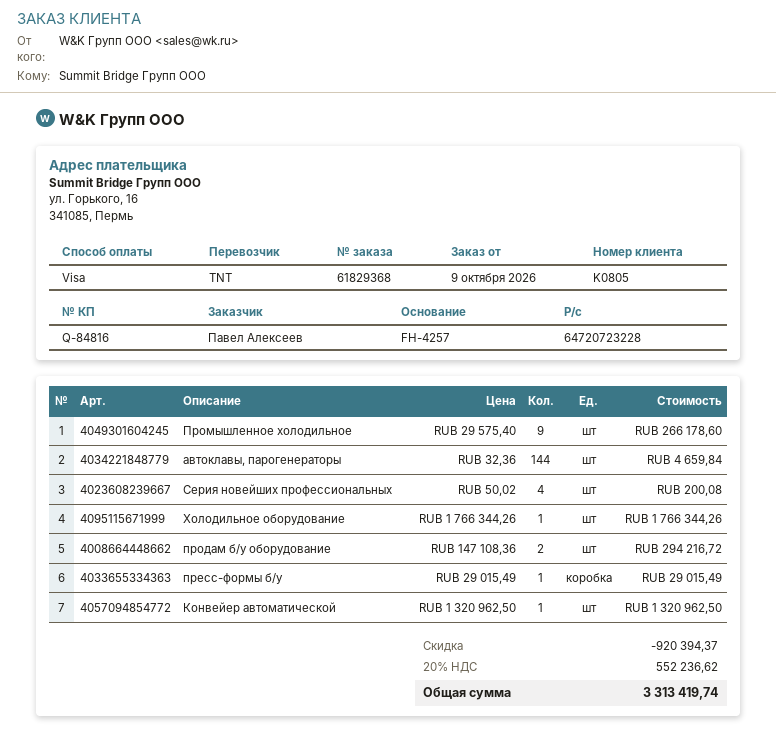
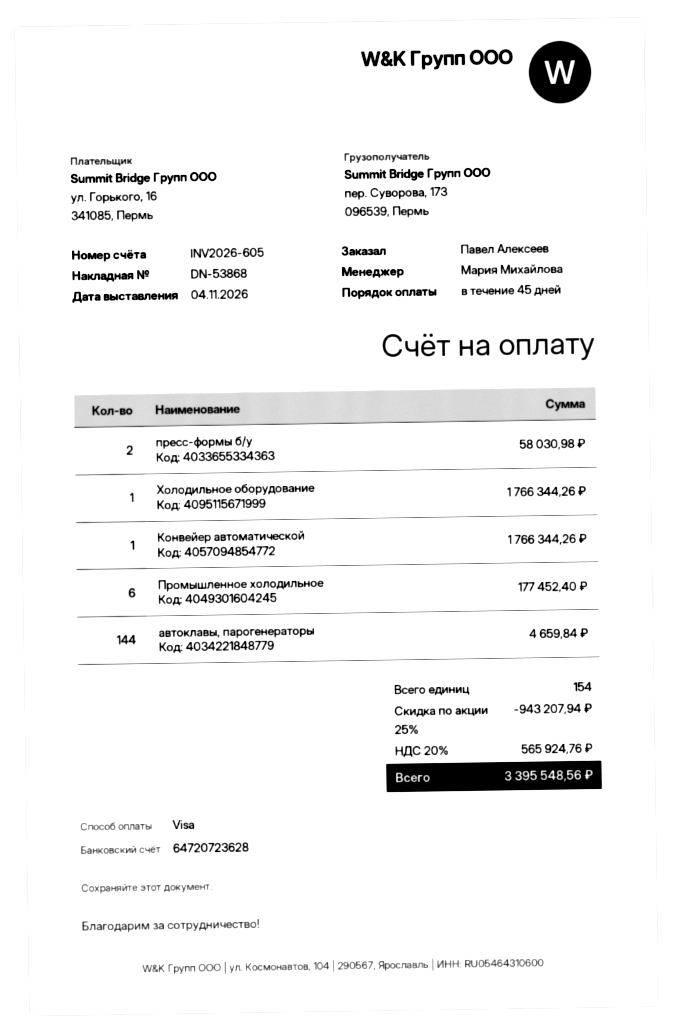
bank account: 64720723228 -> 64720723628
Промышленное холодильное: 9 for 266178.60 -> 6 for 177452.40
Серия новейших профессиональных: 4 for 200.08 -> none
продам б/у оборудование: 2 for 294216.72 -> none
пресс-формы б/у: 1 for 29015.49 -> 2 for 58030.98
Конвейер автоматической: 1 for 1320962.50 -> 1 for 1766344.26
discount: 920394.37 -> 943207.94
tax: 20% = 552236.62 -> 20% = 565924.76
total: 3313419.74 -> 3395548.56

